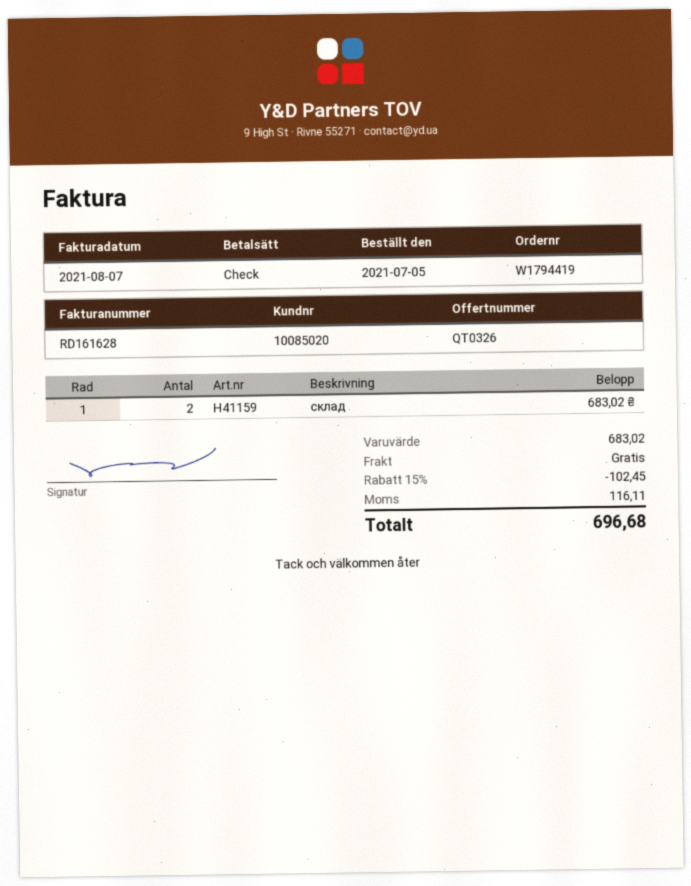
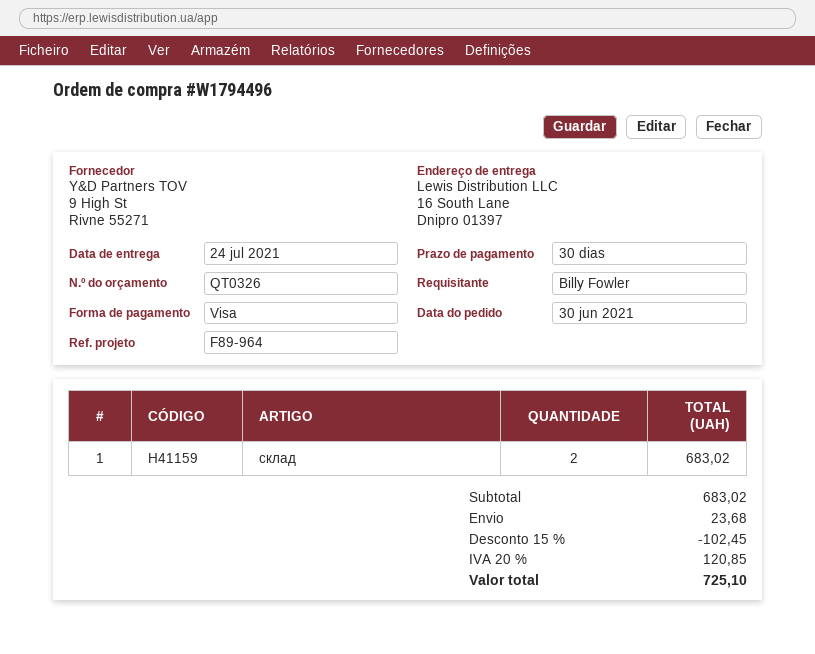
order number: W1794419 -> W1794496
order date: 2021-07-05 -> 2021-06-30
payment method: cheque -> Visa
shipping: 0.00 -> 23.68
tax: 116.11 -> 120.85
total: 696.68 -> 725.10

